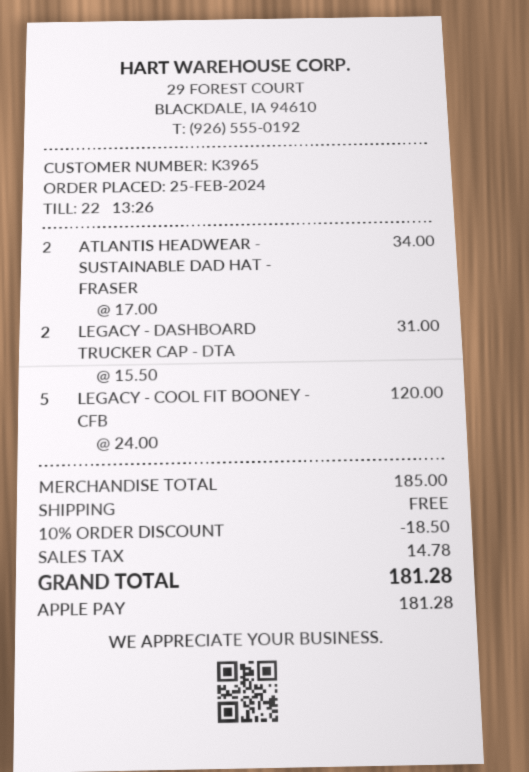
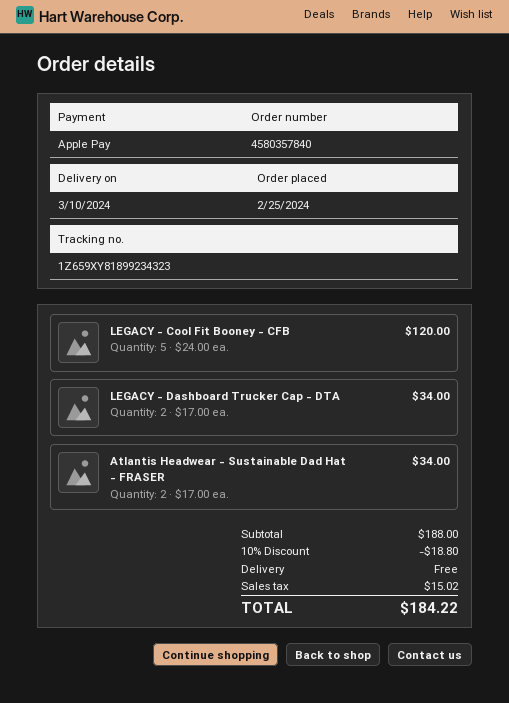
LEGACY - DASHBOARD TRUCKER CAP - DTA: 2 x 15.50 = 31.00 -> 2 x 17.00 = 34.00
subtotal: 185.00 -> 188.00
discount: 10% = 18.50 -> 10% = 18.80
tax: 14.78 -> 15.02
total: 181.28 -> 184.22

